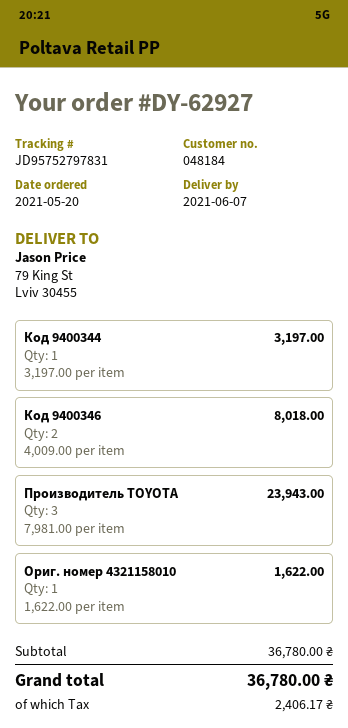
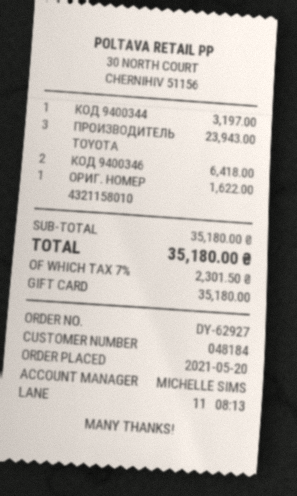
Код 9400346: 2 for 8018.00 -> 2 for 6418.00
subtotal: 36780.00 -> 35180.00
tax: 2406.17 -> 2301.50
total: 36780.00 -> 35180.00

